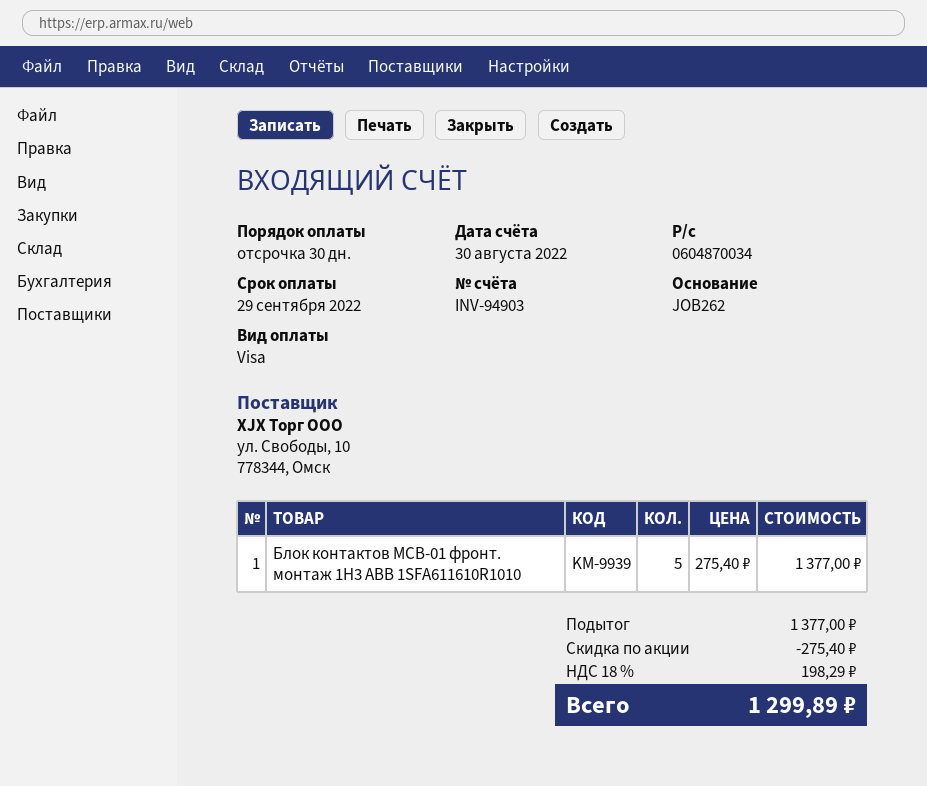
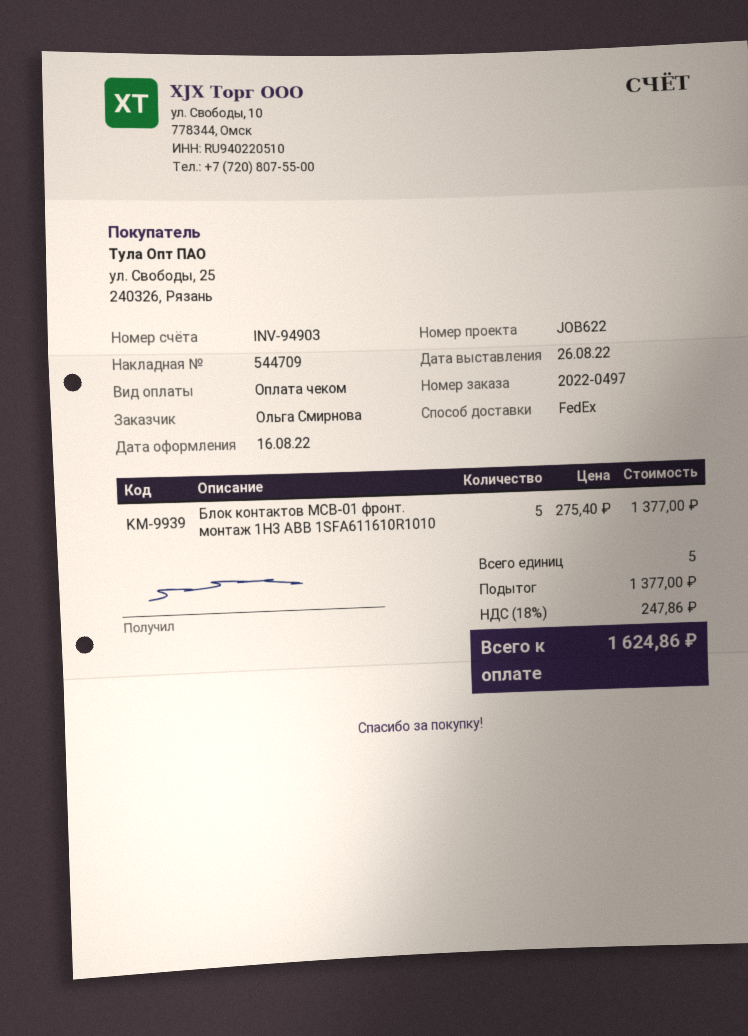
invoice date: 2022-08-30 -> 2022-08-26
reference: JOB262 -> JOB622
payment method: Visa -> cheque
discount: 275.40 -> none
tax: 18% = 198.29 -> 18% = 247.86
total: 1299.89 -> 1624.86

